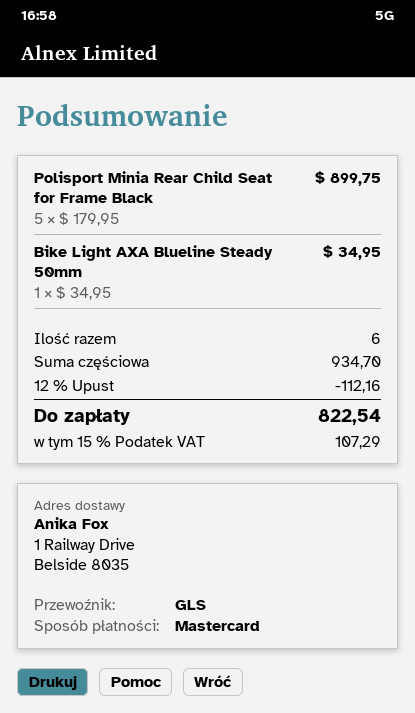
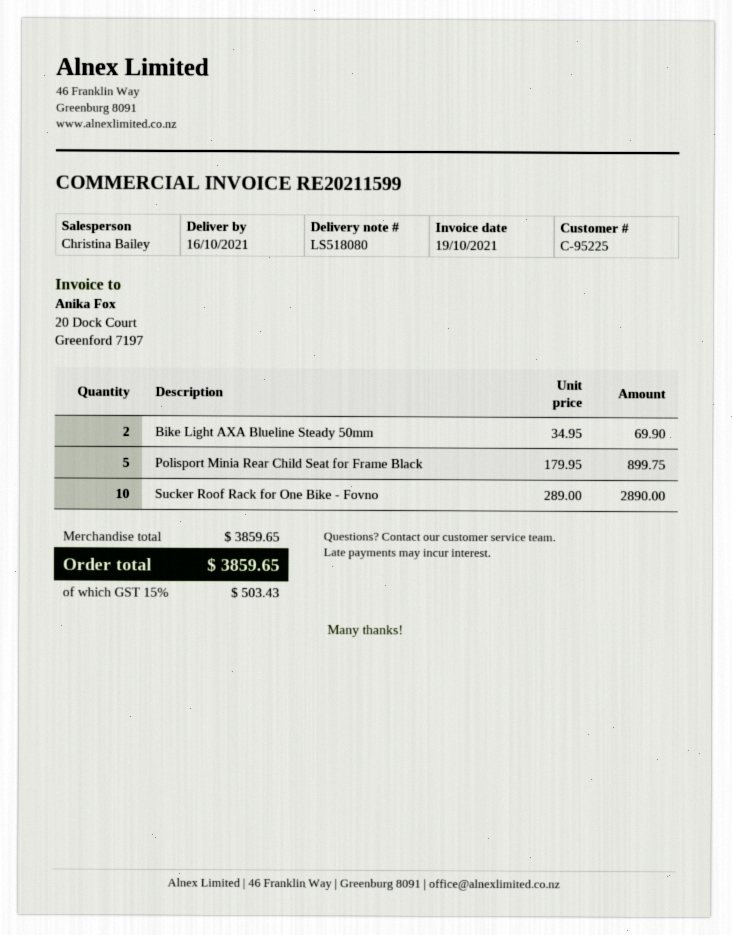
Bike Light AXA Blueline Steady 50mm: 1 x 34.95 = 34.95 -> 2 x 34.95 = 69.90
Sucker Roof Rack for One Bike - Fovno: none -> 10 x 289.00 = 2890.00
subtotal: 934.70 -> 3859.65
discount: 12% = 112.16 -> none
tax: 15% = 107.29 -> 15% = 503.43
total: 822.54 -> 3859.65

